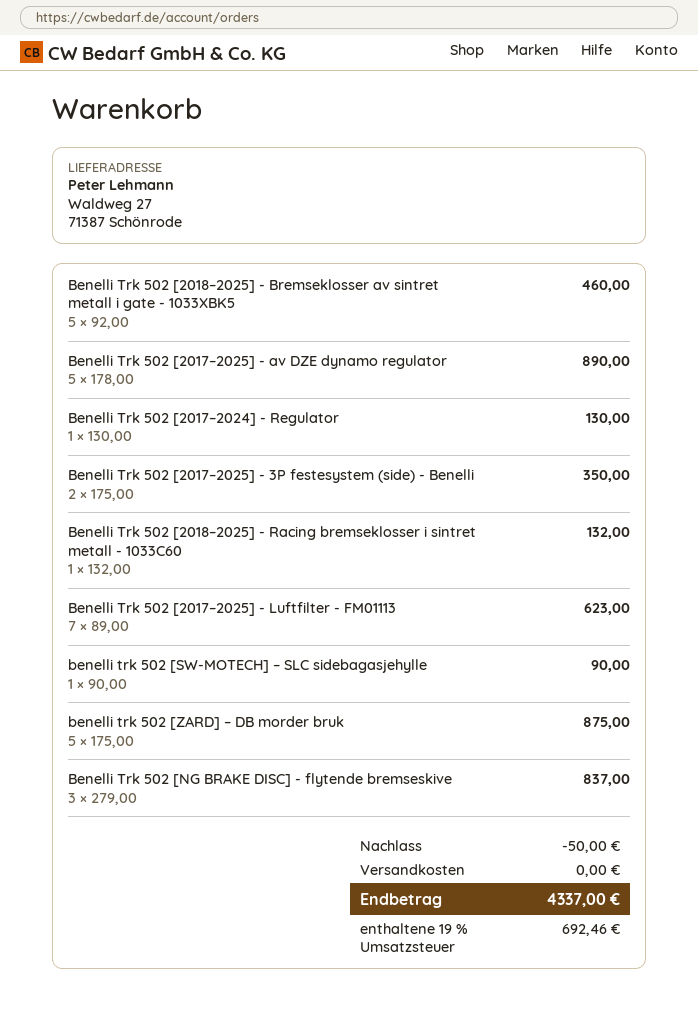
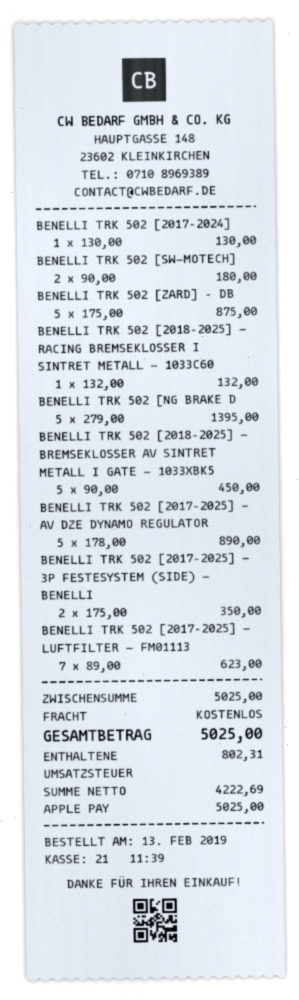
Benelli Trk 502 [2018–2025] - Bremseklosser av sintret metall i gate - 1033XBK5: 5 x 92.00 = 460.00 -> 5 x 90.00 = 450.00
benelli trk 502 [SW-MOTECH] – SLC sidebagasjehylle: 1 x 90.00 = 90.00 -> 2 x 90.00 = 180.00
Benelli Trk 502 [NG BRAKE DISC] - flytende bremseskive: 3 x 279.00 = 837.00 -> 5 x 279.00 = 1395.00
discount: 50.00 -> none
tax: 692.46 -> 802.31
total: 4337.00 -> 5025.00

